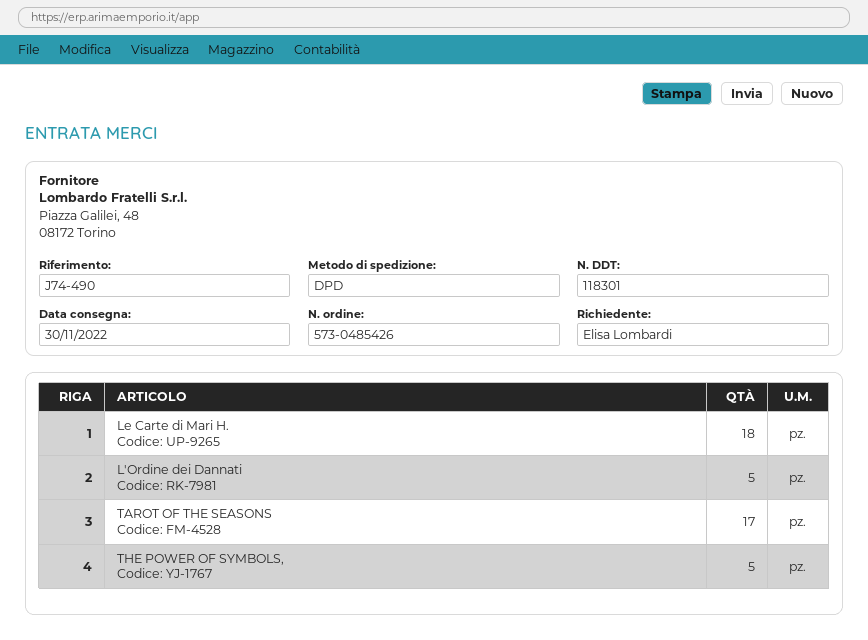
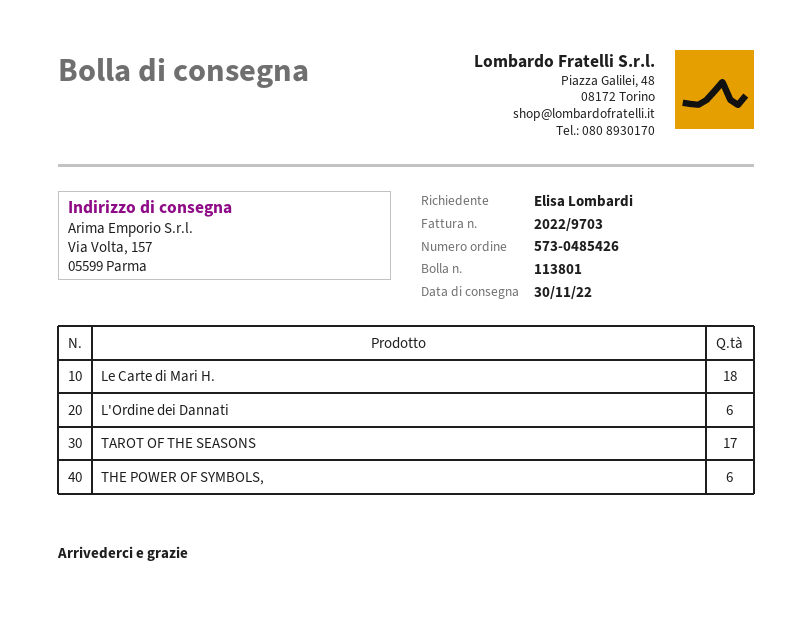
delivery note number: 118301 -> 113801
L'Ordine dei Dannati: 5 -> 6
THE POWER OF SYMBOLS,: 5 -> 6

